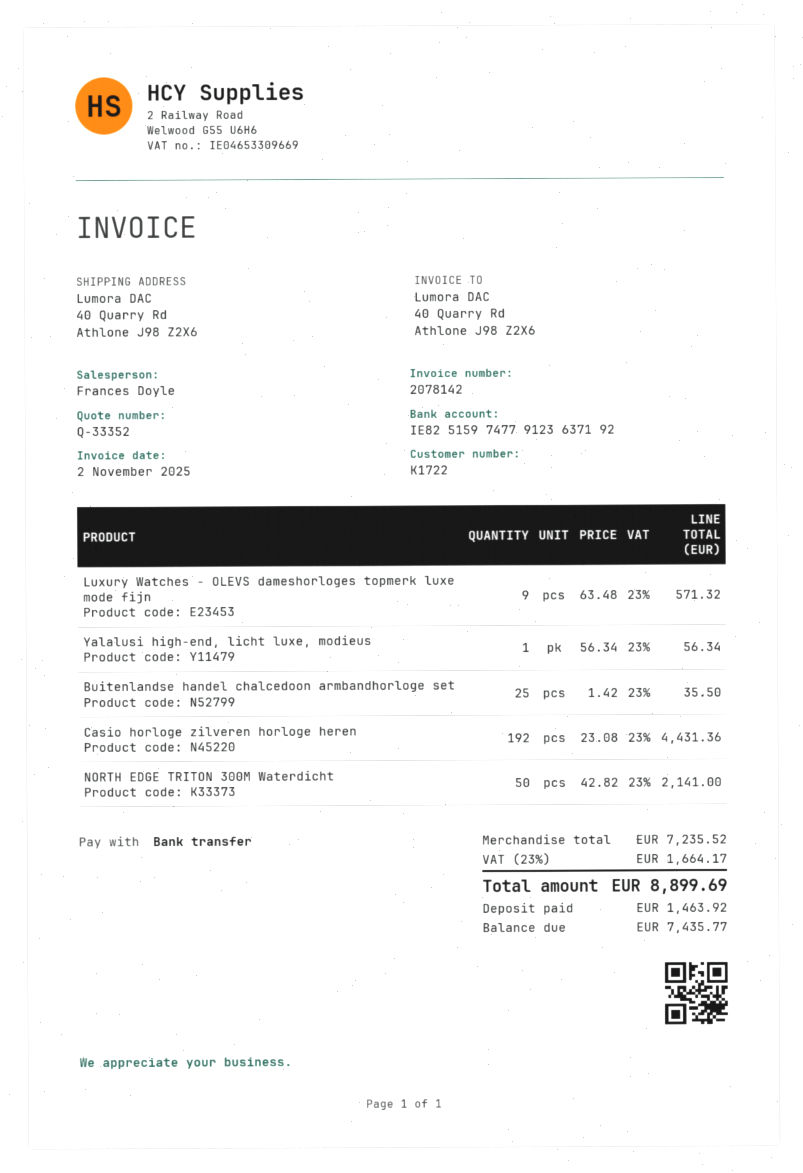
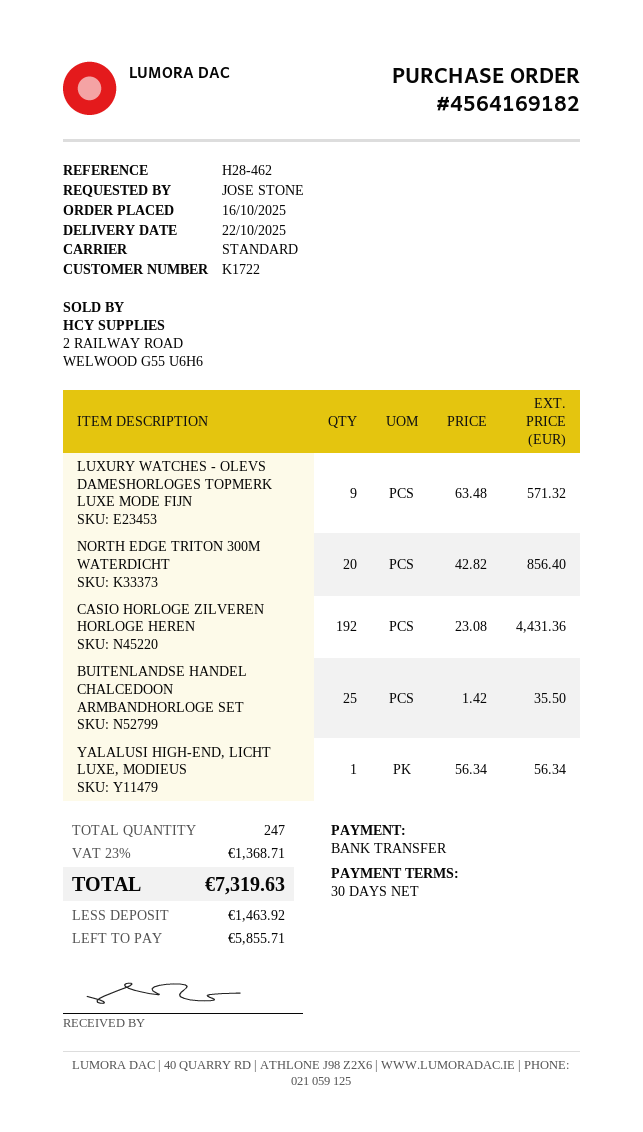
NORTH EDGE TRITON 300M Waterdicht: 50 x 42.82 = 2141.00 -> 20 x 42.82 = 856.40
tax: 23% = 1664.17 -> 23% = 1368.71
total: 8899.69 -> 7319.63
balance: 7435.77 -> 5855.71

